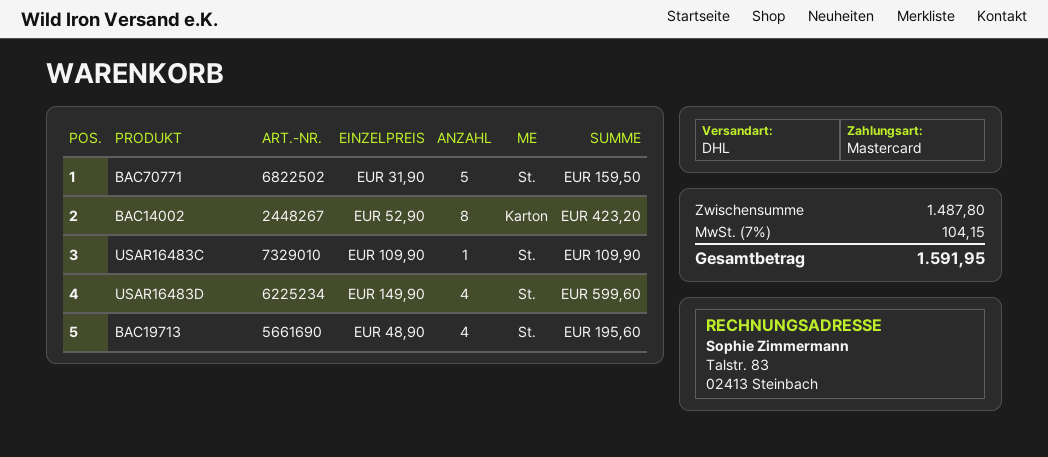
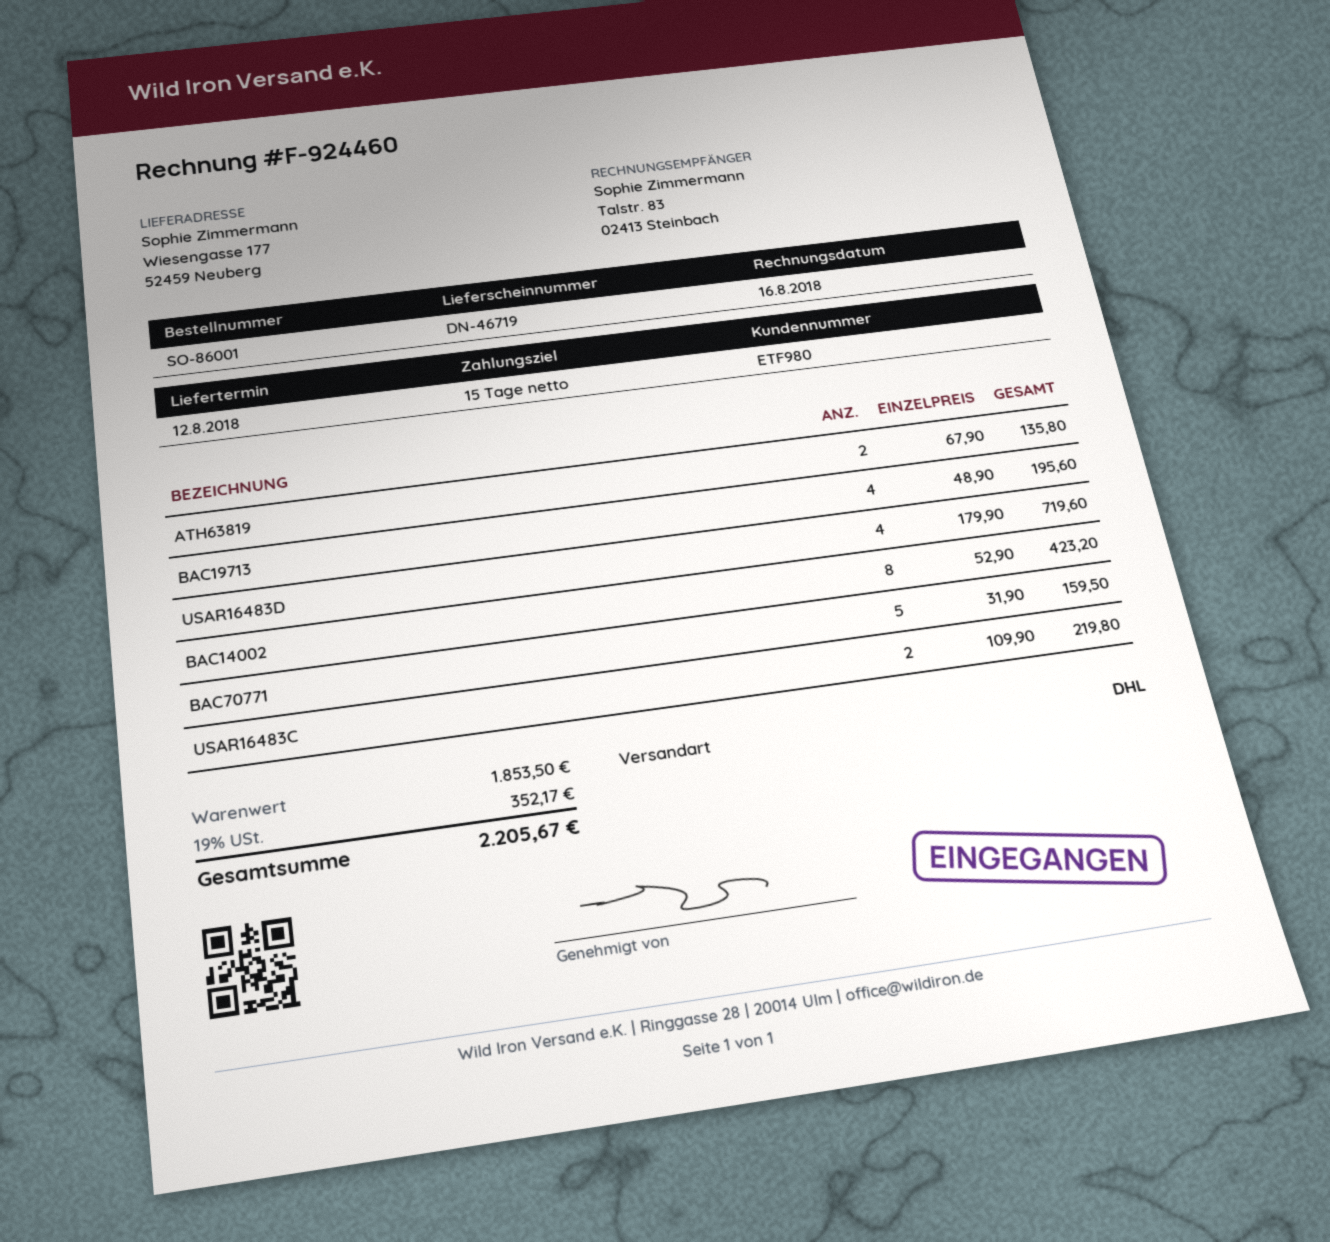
USAR16483C: 1 x 109.90 = 109.90 -> 2 x 109.90 = 219.80
USAR16483D: 4 x 149.90 = 599.60 -> 4 x 179.90 = 719.60
ATH63819: none -> 2 x 67.90 = 135.80
subtotal: 1487.80 -> 1853.50
tax: 7% = 104.15 -> 19% = 352.17
total: 1591.95 -> 2205.67

